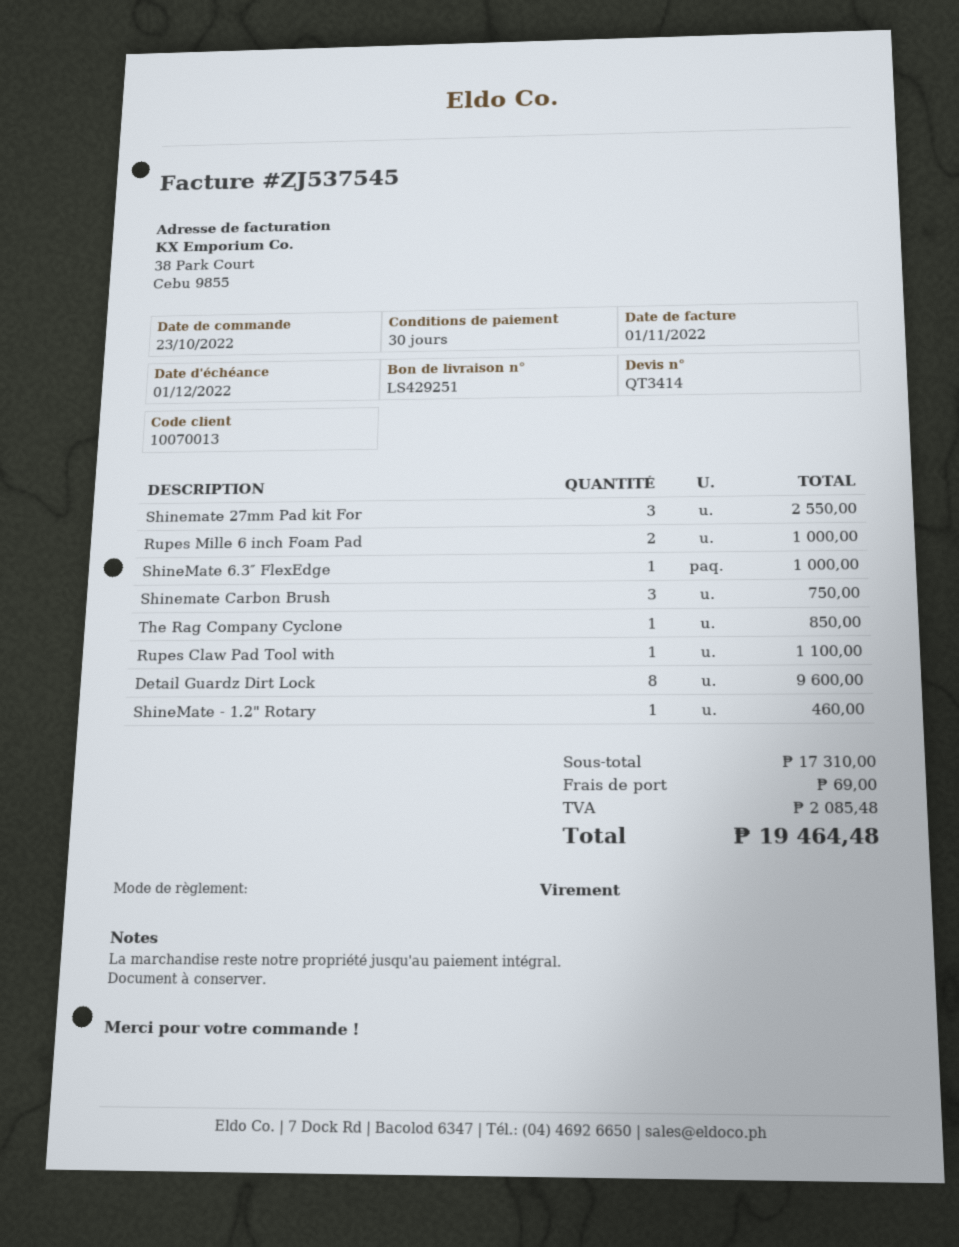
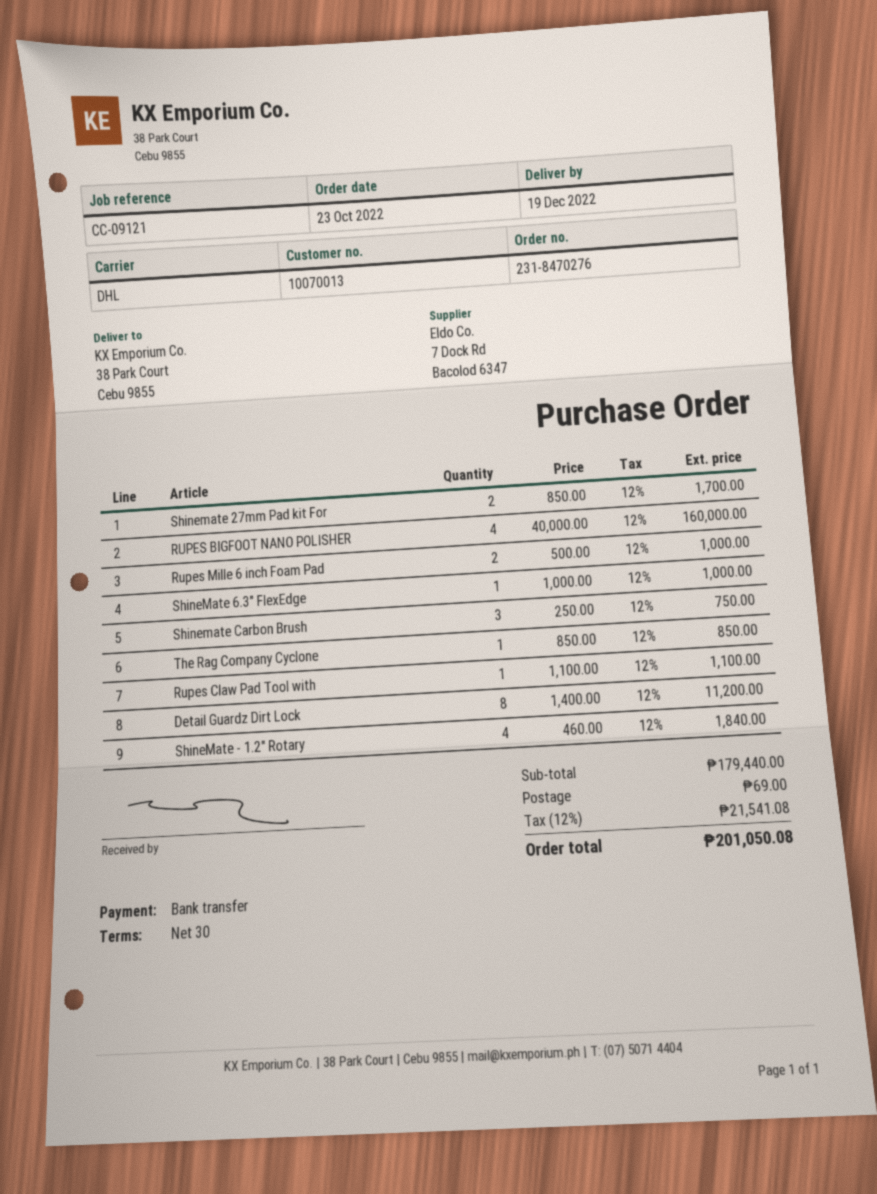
Shinemate 27mm Pad kit For: 3 for 2550.00 -> 2 for 1700.00
Detail Guardz Dirt Lock: 8 for 9600.00 -> 8 for 11200.00
ShineMate - 1.2" Rotary: 1 for 460.00 -> 4 for 1840.00
RUPES BIGFOOT NANO POLISHER: none -> 4 for 160000.00
subtotal: 17310.00 -> 179440.00
tax: 2085.48 -> 21541.08
total: 19464.48 -> 201050.08

